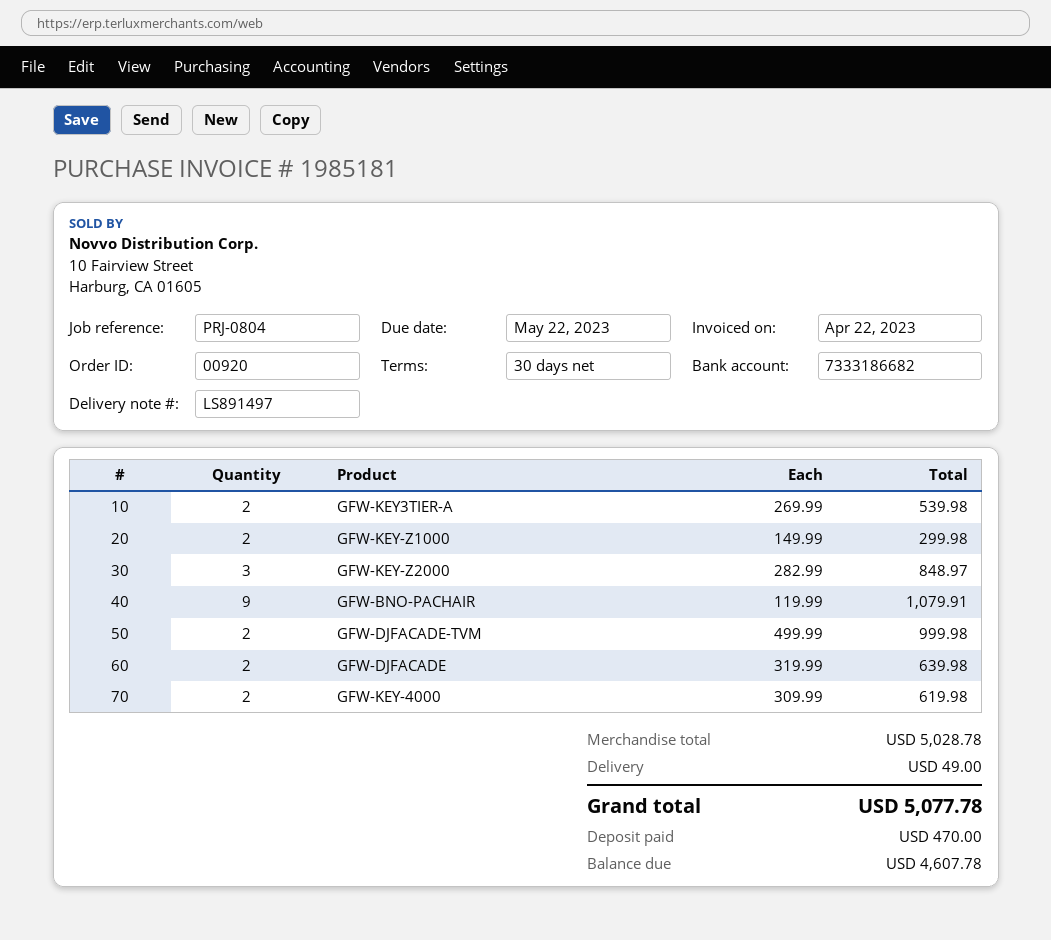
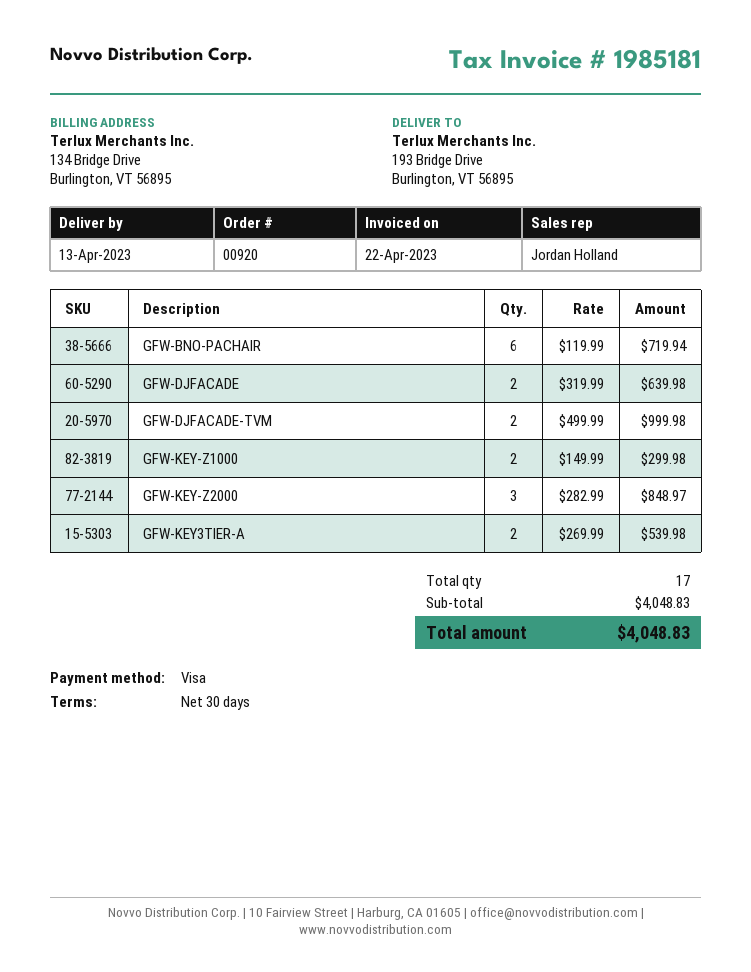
GFW-BNO-PACHAIR: 9 x 119.99 = 1079.91 -> 6 x 119.99 = 719.94
GFW-KEY-4000: 2 x 309.99 = 619.98 -> none
subtotal: 5028.78 -> 4048.83
shipping: 49.00 -> none
total: 5077.78 -> 4048.83

